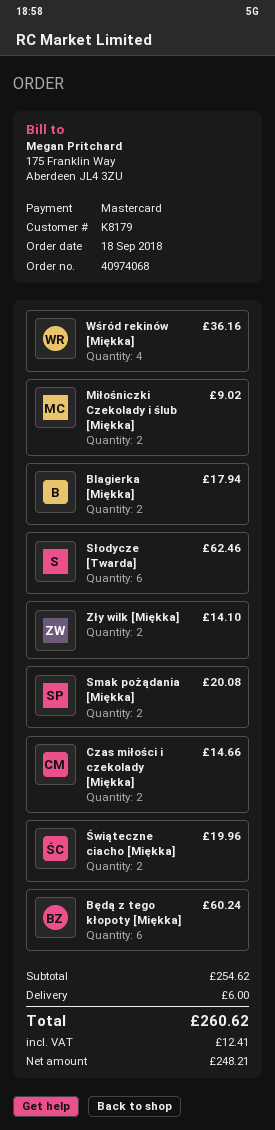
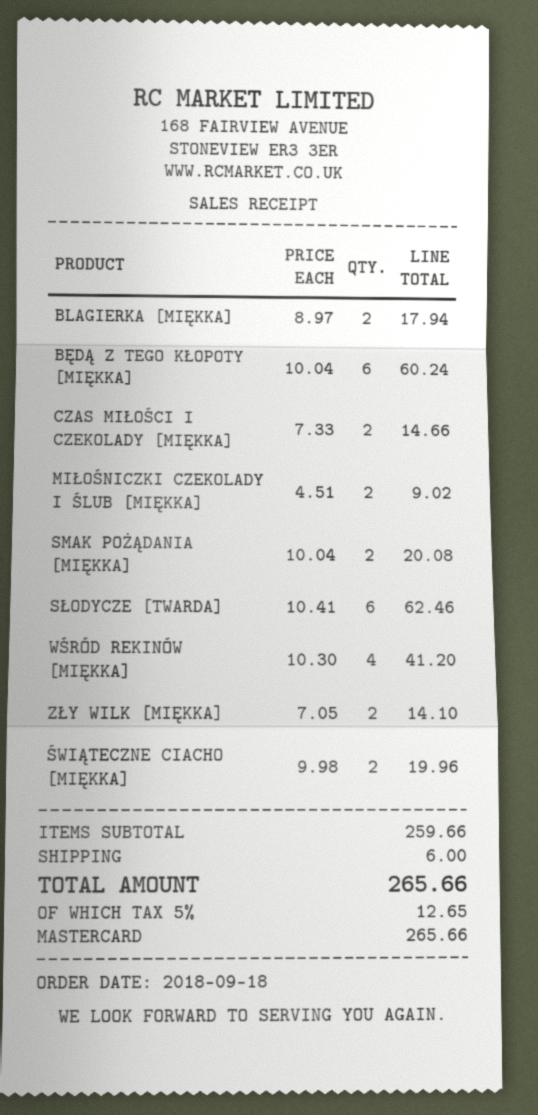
Wśród rekinów [Miękka]: 4 for 36.16 -> 4 for 41.20
subtotal: 254.62 -> 259.66
tax: 12.41 -> 12.65
total: 260.62 -> 265.66

